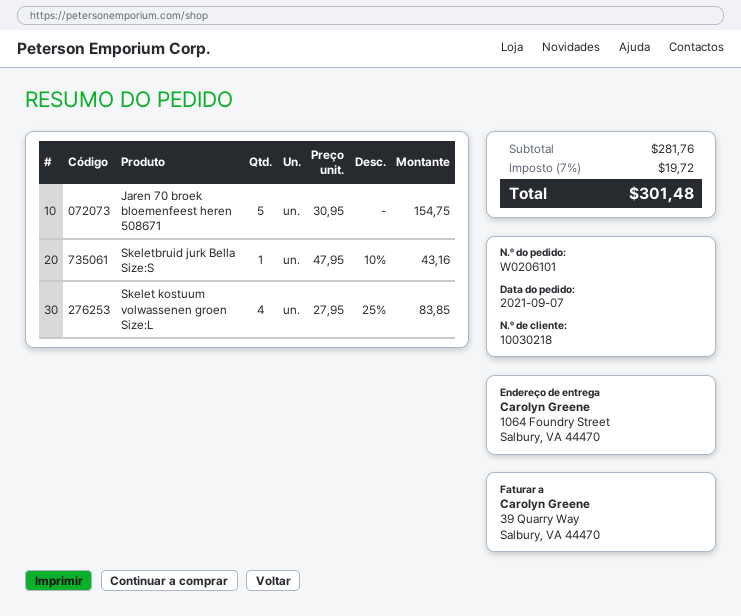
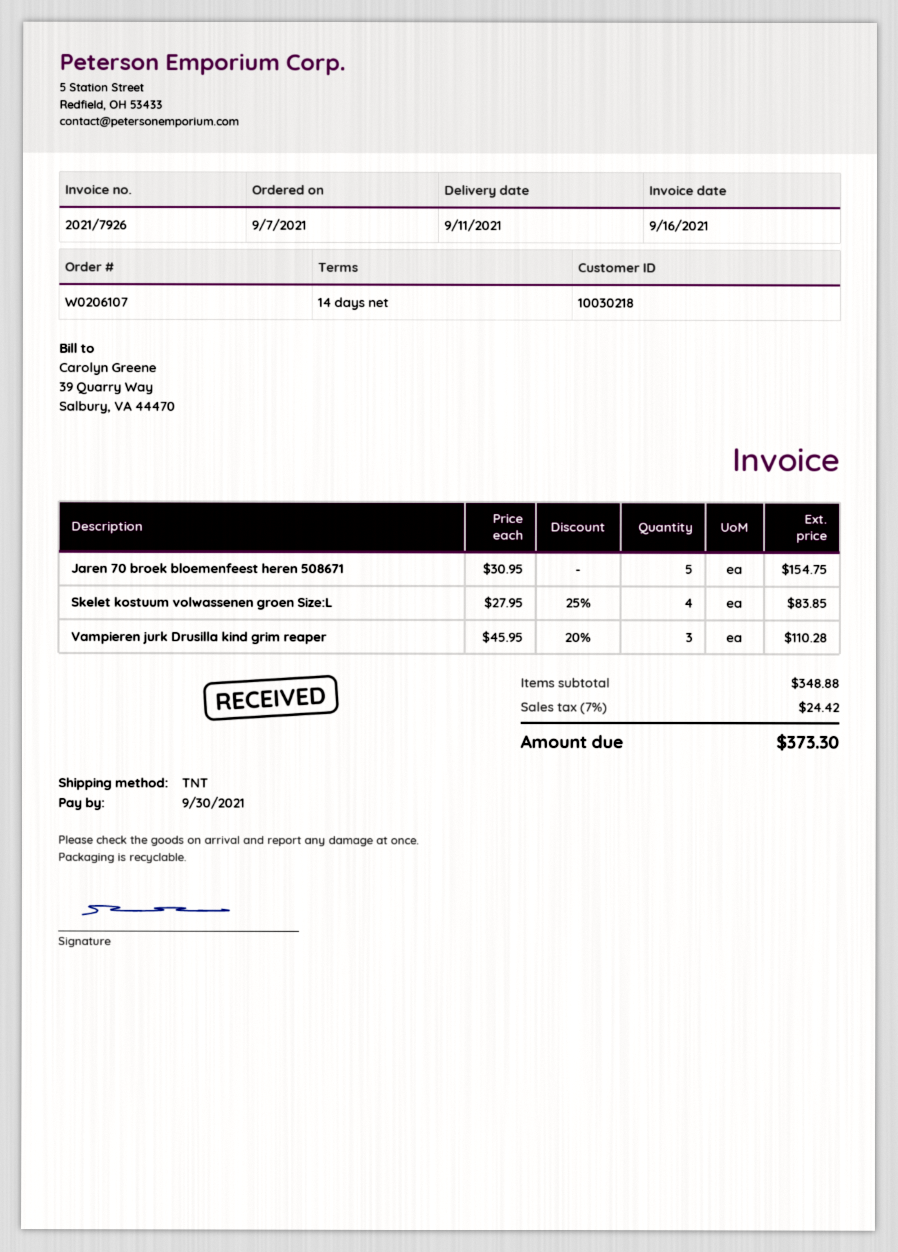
order number: W0206101 -> W0206107
Skeletbruid jurk Bella Size:S: 1 x 47.95 - 10% = 43.16 -> none
Vampieren jurk Drusilla kind grim reaper: none -> 3 x 45.95 - 20% = 110.28
subtotal: 281.76 -> 348.88
tax: 7% = 19.72 -> 7% = 24.42
total: 301.48 -> 373.30

